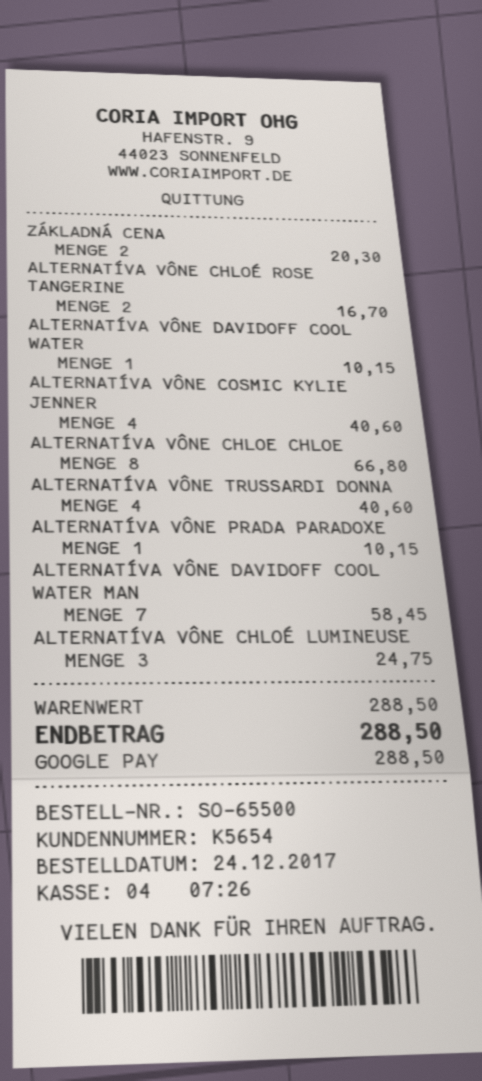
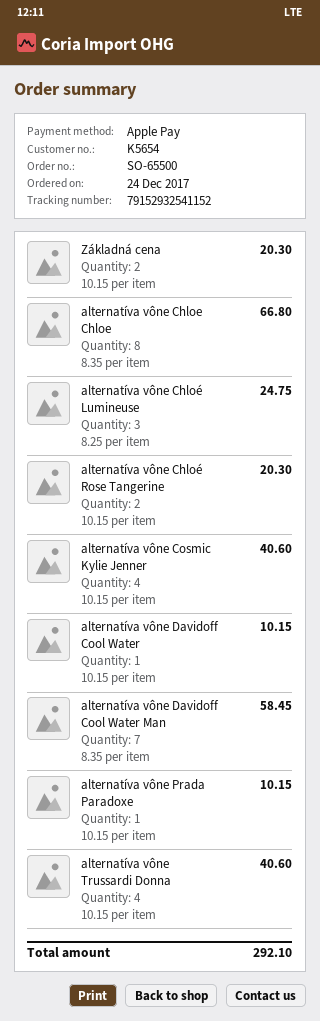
payment method: Google Pay -> Apple Pay
ALTERNATÍVA VÔNE CHLOÉ ROSE TANGERINE: 2 for 16.70 -> 2 for 20.30
total: 288.50 -> 292.10

